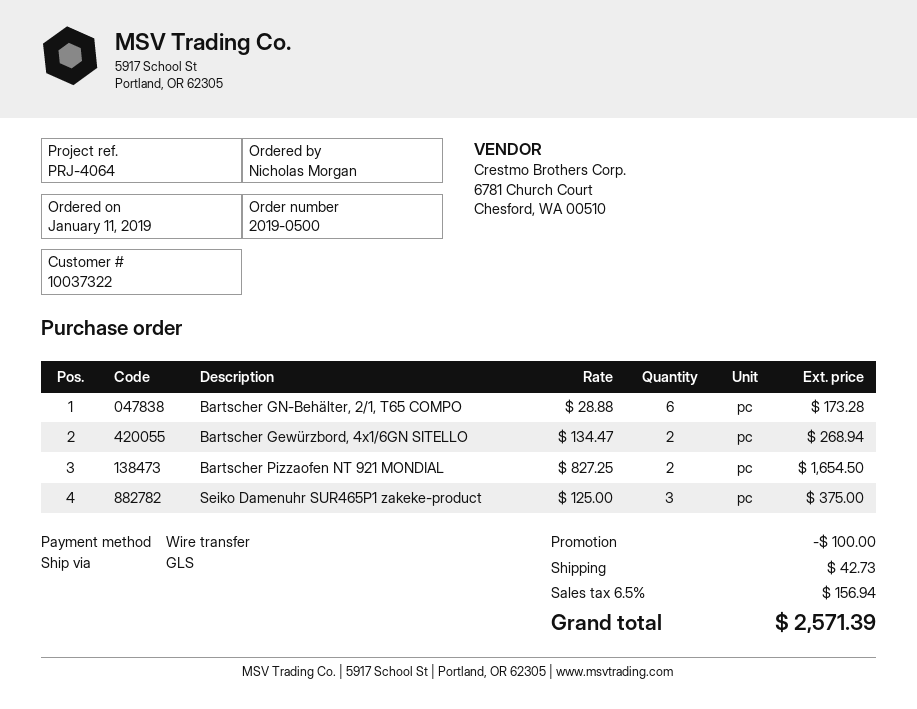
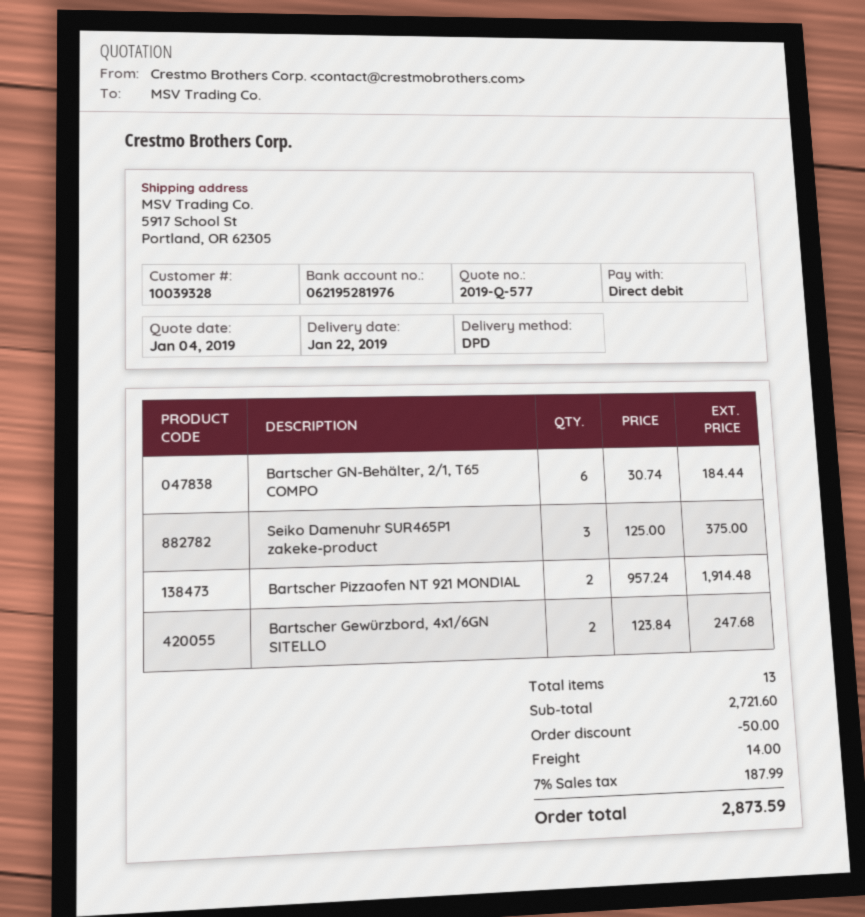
customer number: 10037322 -> 10039328
payment method: bank transfer -> direct debit
shipping method: GLS -> DPD
Bartscher GN-Behälter, 2/1, T65 COMPO: 6 x 28.88 = 173.28 -> 6 x 30.74 = 184.44
Bartscher Gewürzbord, 4x1/6GN SITELLO: 2 x 134.47 = 268.94 -> 2 x 123.84 = 247.68
Bartscher Pizzaofen NT 921 MONDIAL: 2 x 827.25 = 1654.50 -> 2 x 957.24 = 1914.48
discount: 100.00 -> 50.00
shipping: 42.73 -> 14.00
tax: 6.5% = 156.94 -> 7% = 187.99
total: 2571.39 -> 2873.59

